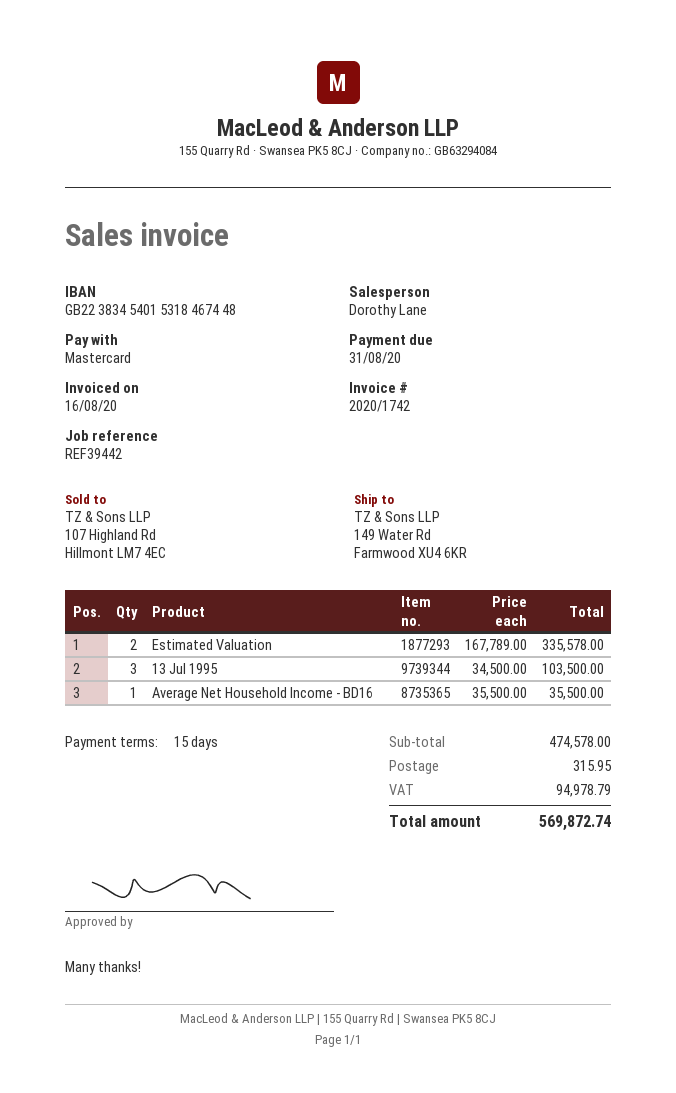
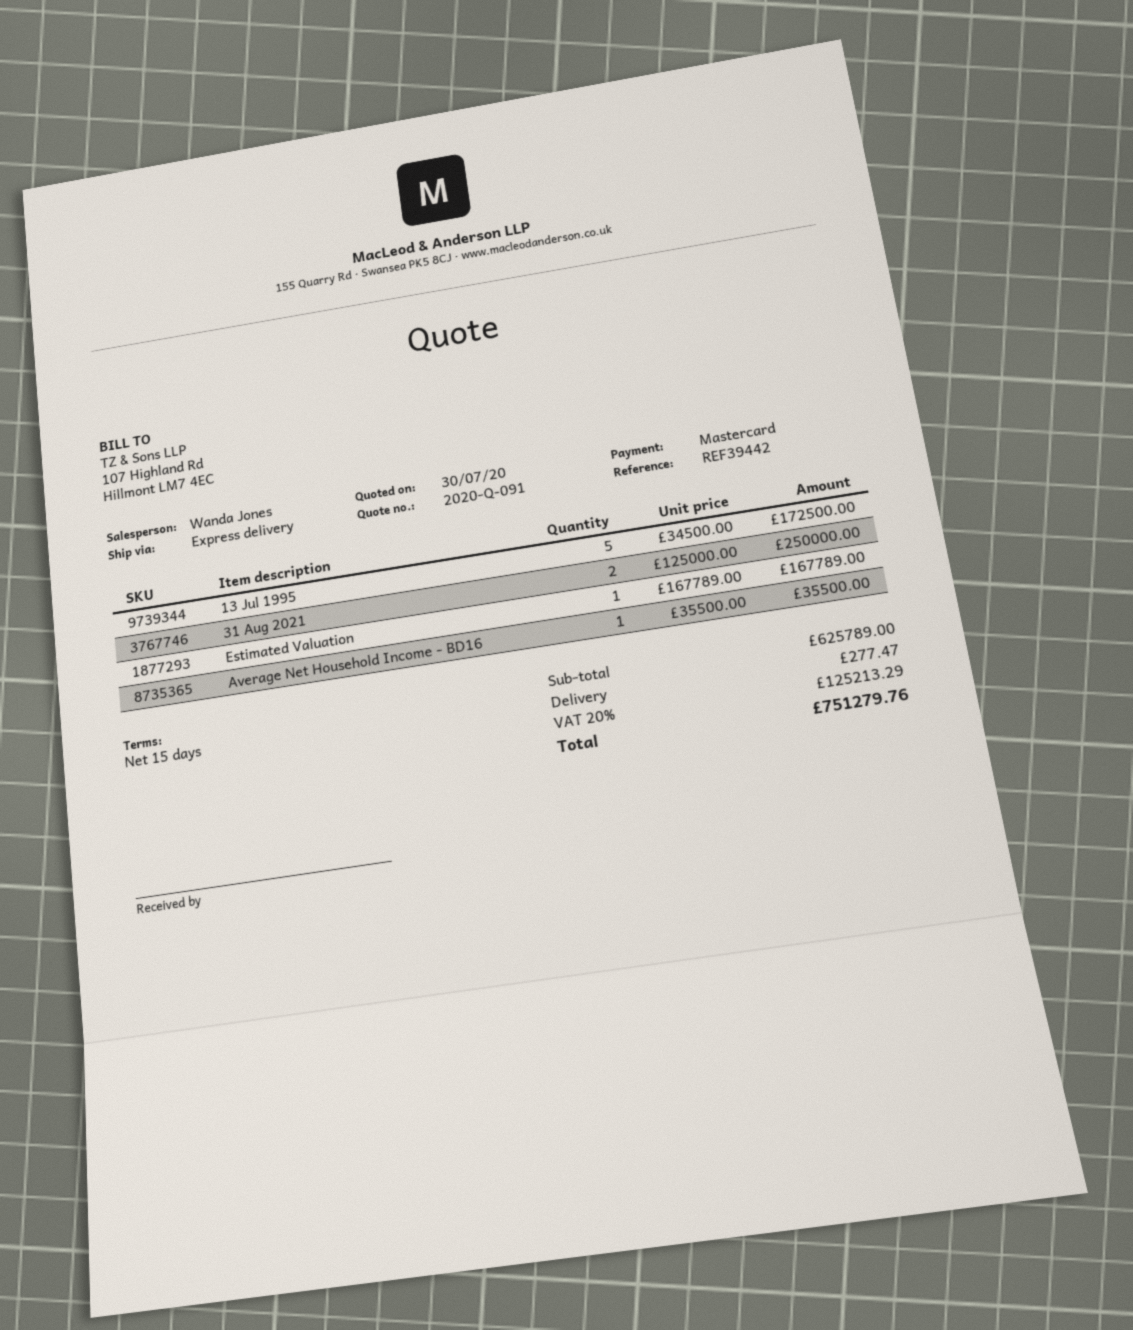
sales rep: Dorothy Lane -> Wanda Jones
Estimated Valuation: 2 x 167789.00 = 335578.00 -> 1 x 167789.00 = 167789.00
13 Jul 1995: 3 x 34500.00 = 103500.00 -> 5 x 34500.00 = 172500.00
31 Aug 2021: none -> 2 x 125000.00 = 250000.00
subtotal: 474578.00 -> 625789.00
shipping: 315.95 -> 277.47
tax: 94978.79 -> 125213.29
total: 569872.74 -> 751279.76

